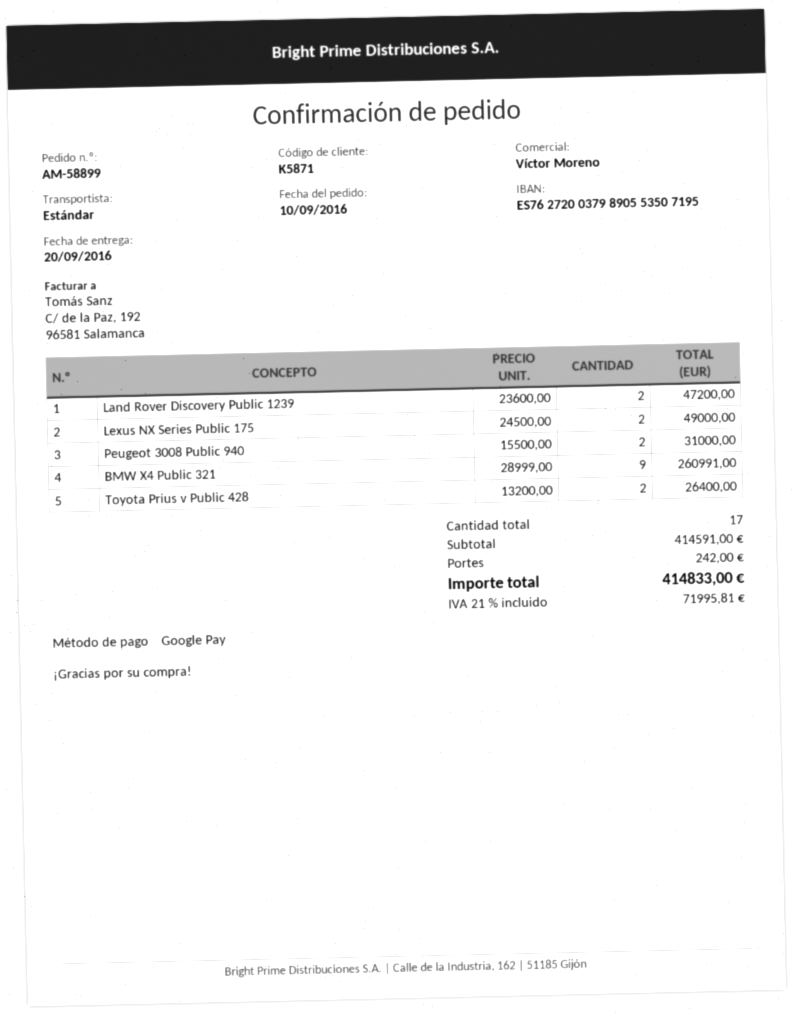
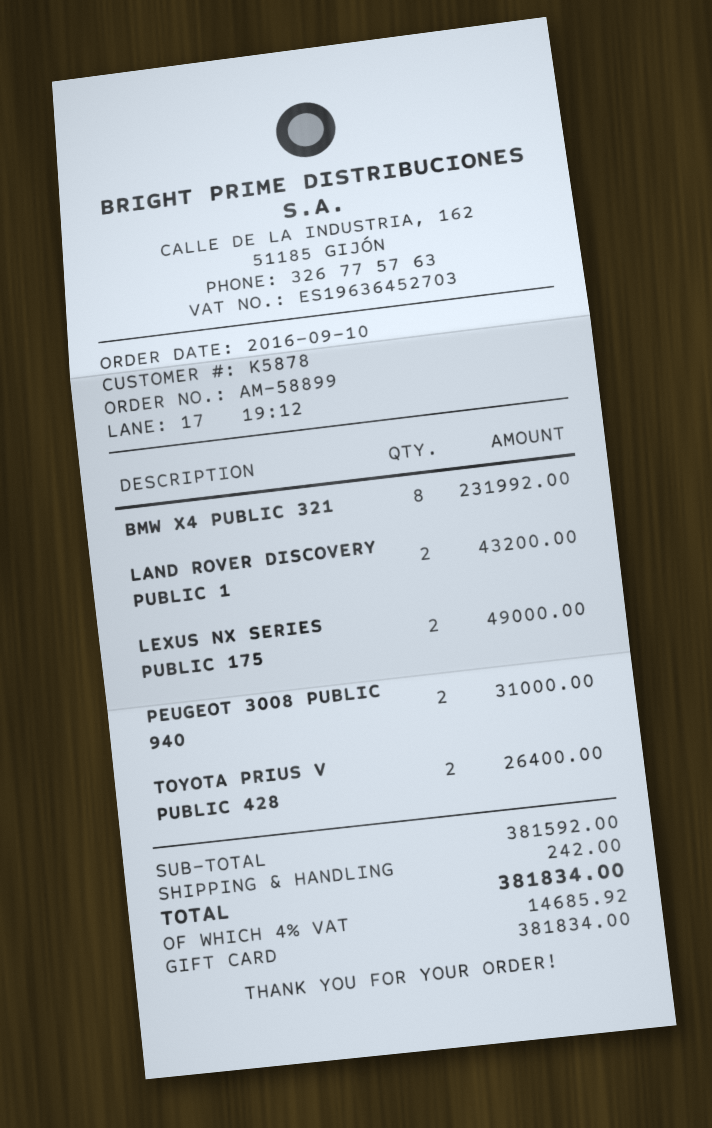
customer number: K5871 -> K5878
payment method: Google Pay -> gift card
Land Rover Discovery Public 1239: 2 for 47200.00 -> 2 for 43200.00
BMW X4 Public 321: 9 for 260991.00 -> 8 for 231992.00
subtotal: 414591.00 -> 381592.00
tax: 21% = 71995.81 -> 4% = 14685.92
total: 414833.00 -> 381834.00

